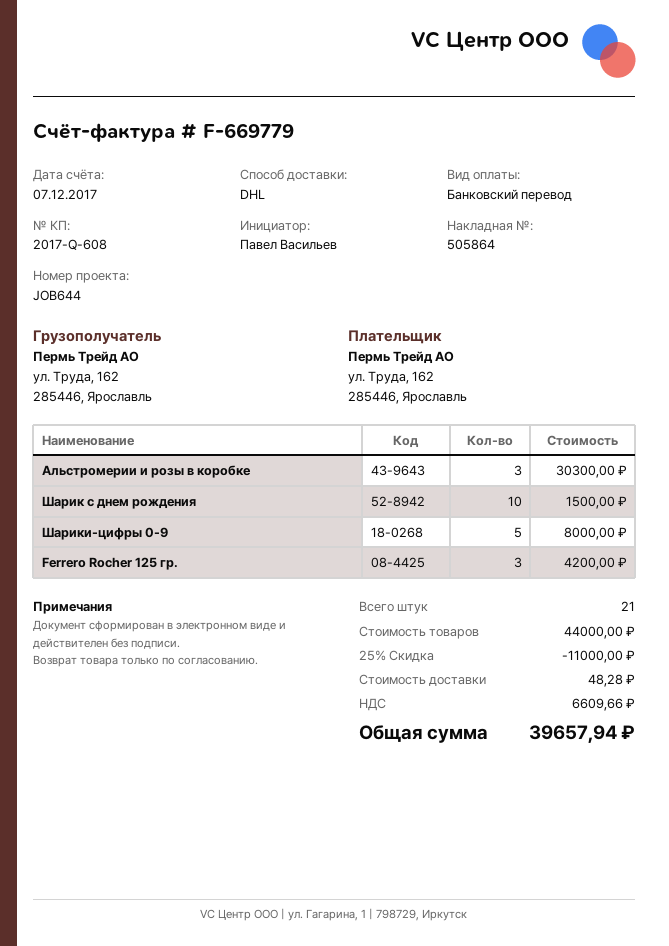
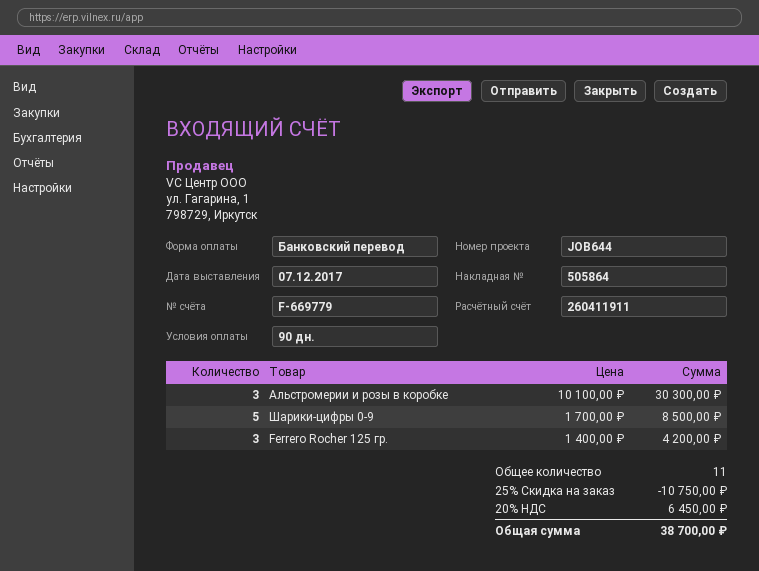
Шарик с днем рождения: 10 for 1500.00 -> none
Шарики-цифры 0-9: 5 for 8000.00 -> 5 for 8500.00
total quantity: 21 -> 11
discount: 25% = 11000.00 -> 25% = 10750.00
shipping: 48.28 -> none
tax: 6609.66 -> 6450.00
total: 39657.94 -> 38700.00

